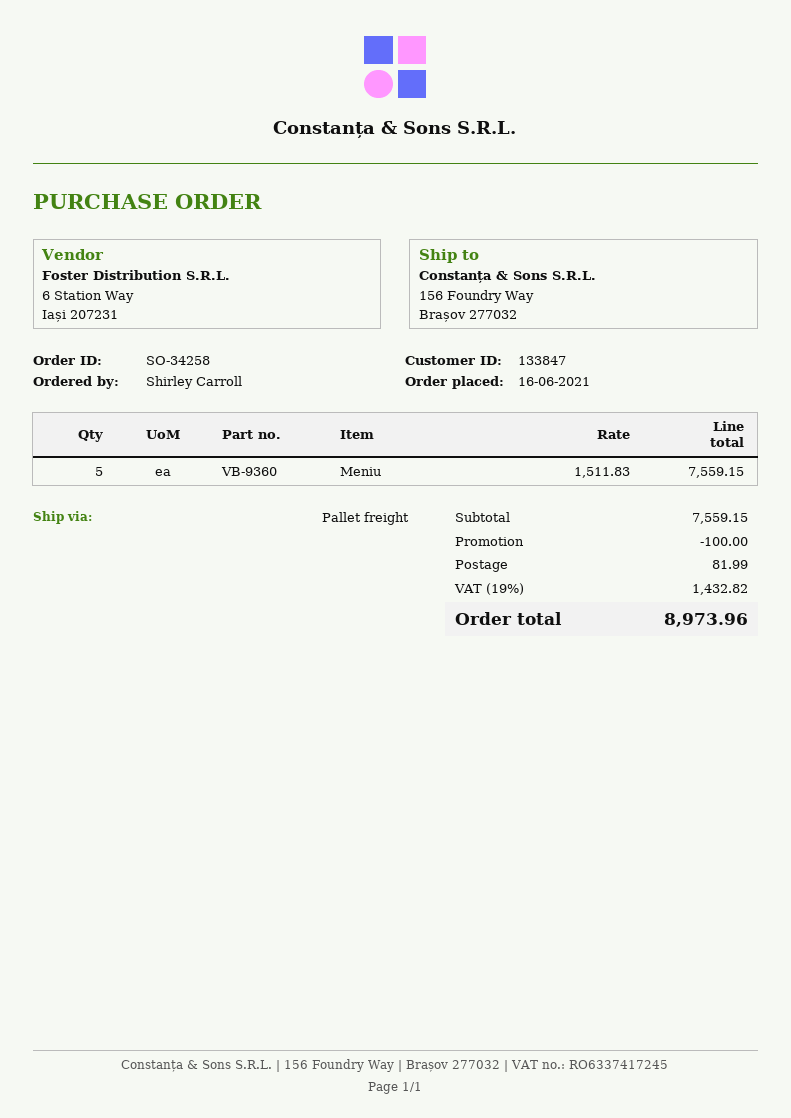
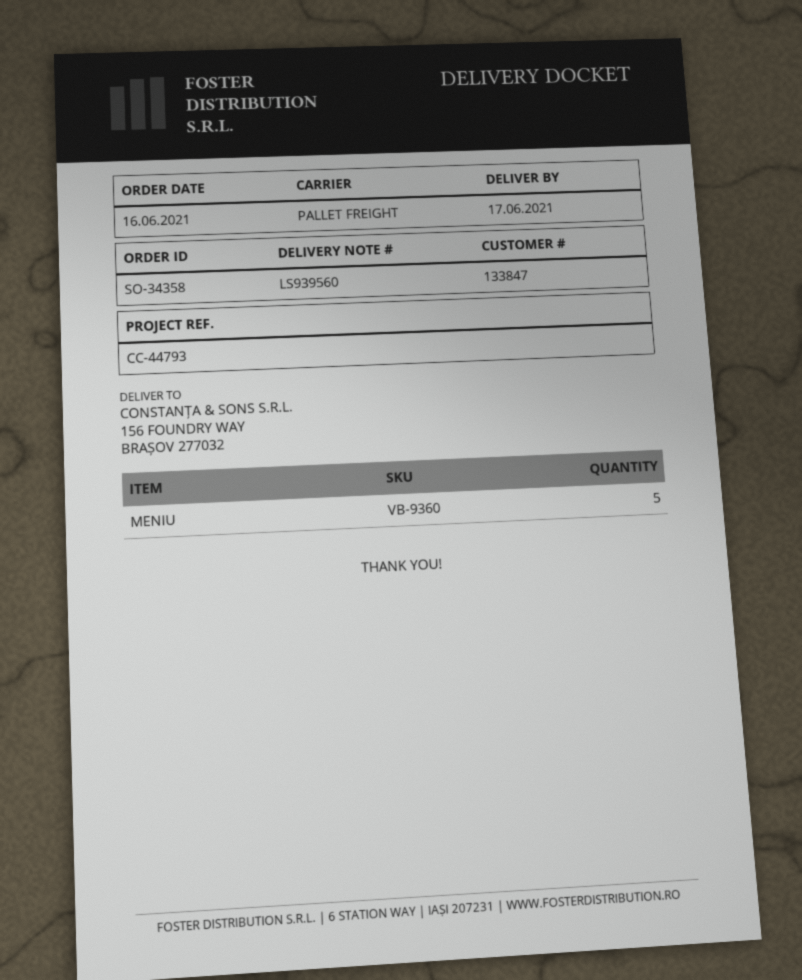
order number: SO-34258 -> SO-34358

